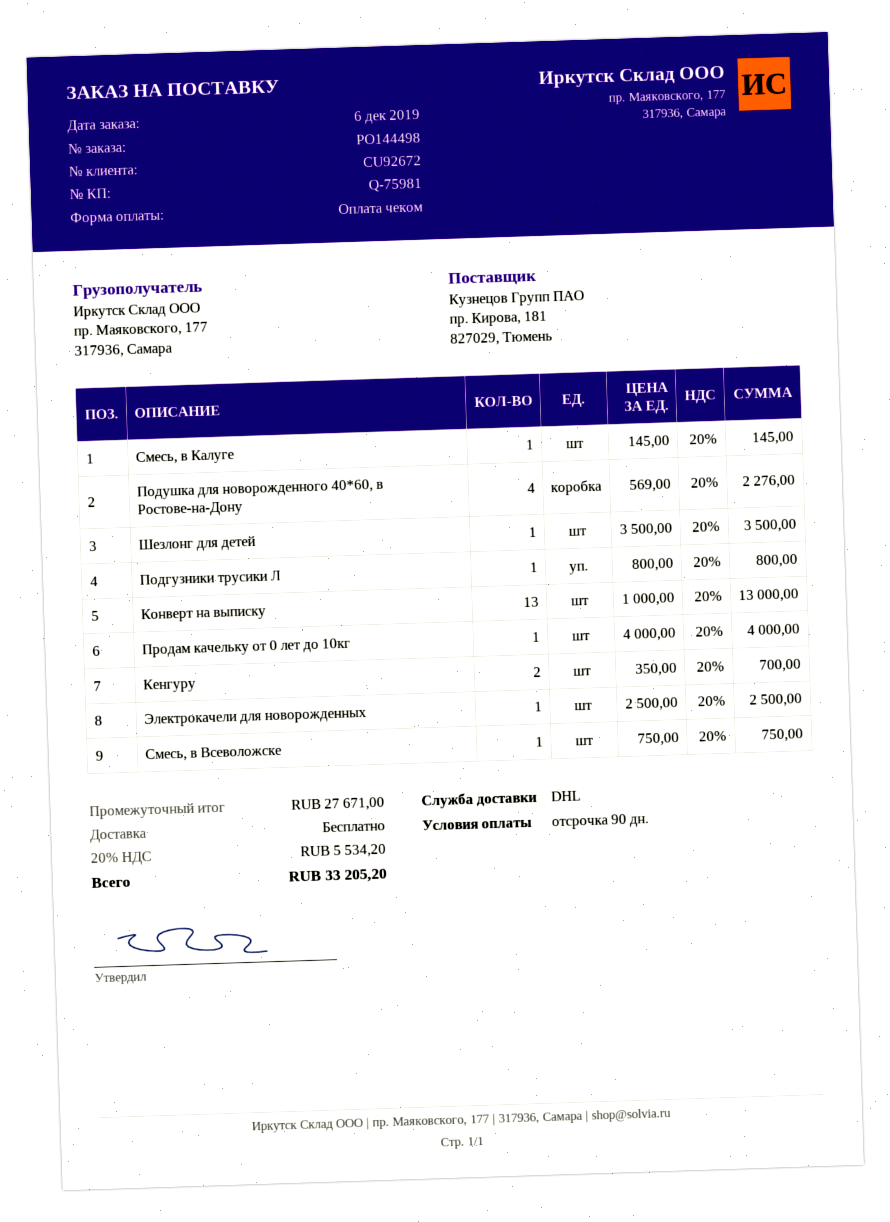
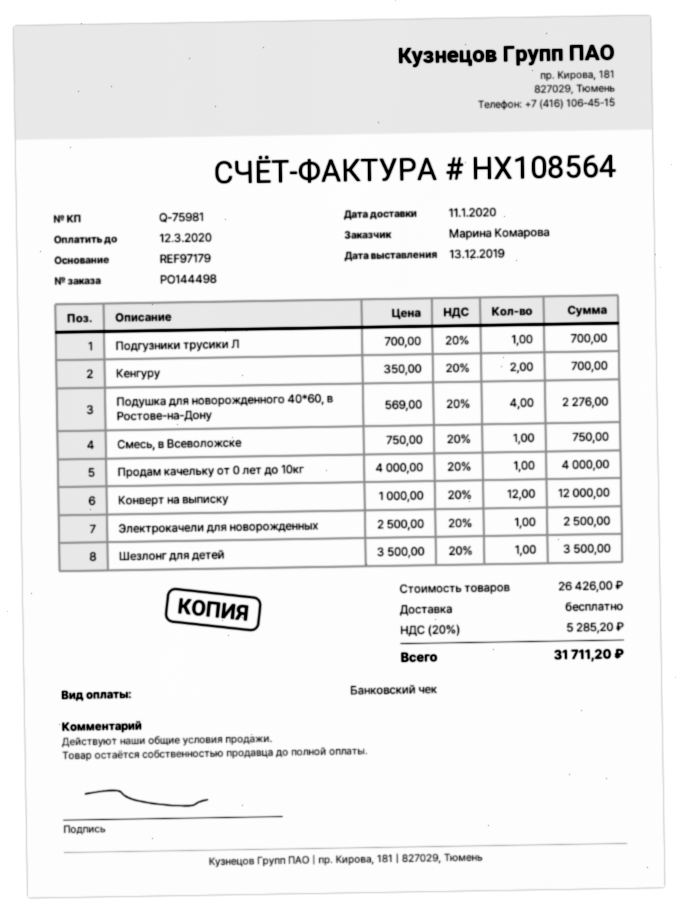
Смесь, в Калуге: 1 x 145.00 = 145.00 -> none
Подгузники трусики Л: 1 x 800.00 = 800.00 -> 1 x 700.00 = 700.00
Конверт на выписку: 13 x 1000.00 = 13000.00 -> 12 x 1000.00 = 12000.00
subtotal: 27671.00 -> 26426.00
tax: 20% = 5534.20 -> 20% = 5285.20
total: 33205.20 -> 31711.20

